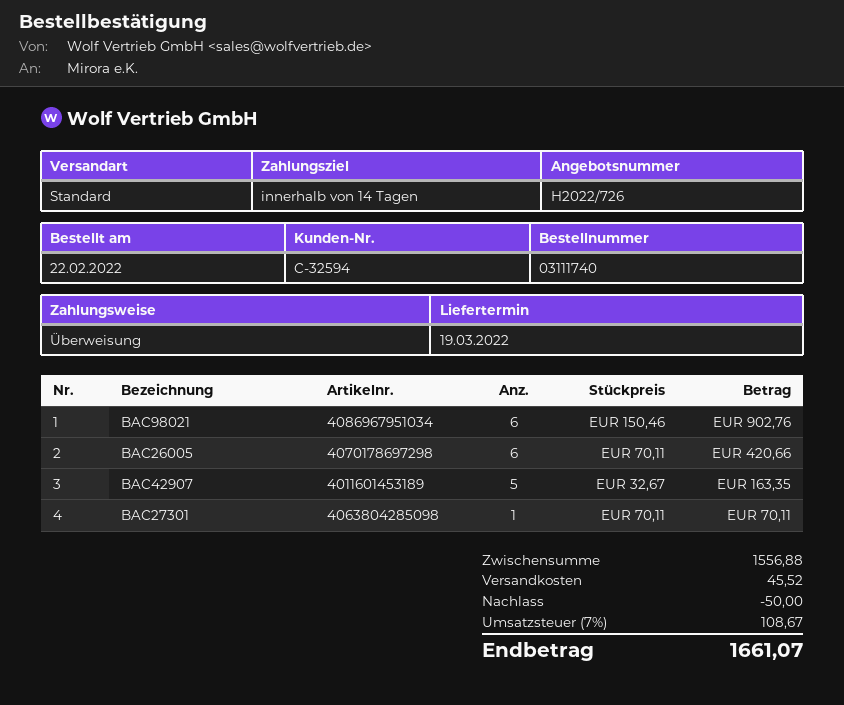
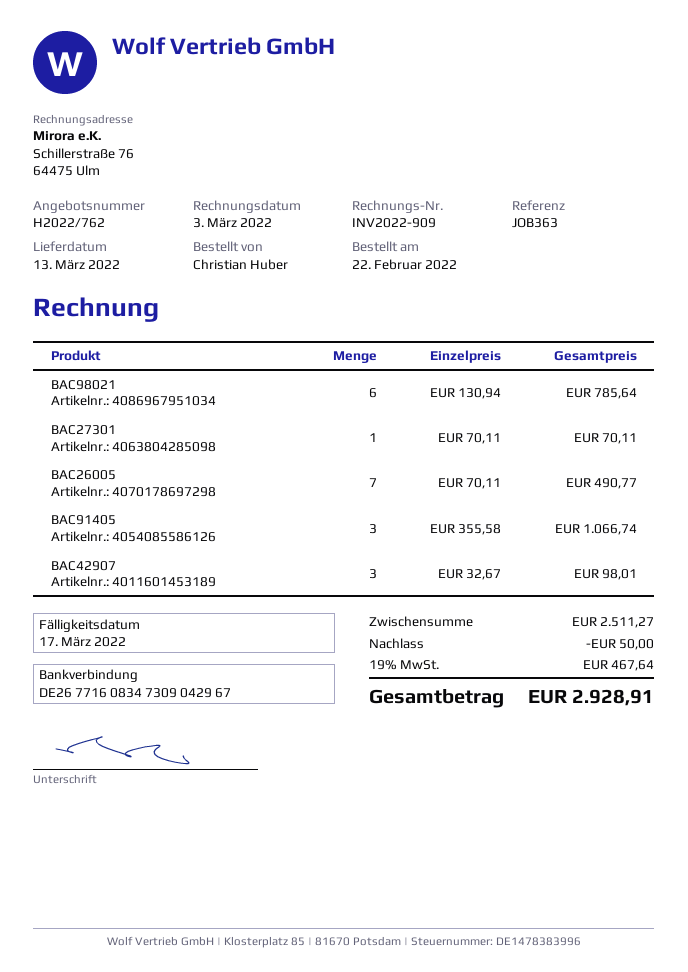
quote number: H2022/726 -> H2022/762
delivery date: 2022-03-19 -> 2022-03-13
BAC98021: 6 x 150.46 = 902.76 -> 6 x 130.94 = 785.64
BAC26005: 6 x 70.11 = 420.66 -> 7 x 70.11 = 490.77
BAC42907: 5 x 32.67 = 163.35 -> 3 x 32.67 = 98.01
BAC91405: none -> 3 x 355.58 = 1066.74
subtotal: 1556.88 -> 2511.27
shipping: 45.52 -> none
tax: 7% = 108.67 -> 19% = 467.64
total: 1661.07 -> 2928.91

